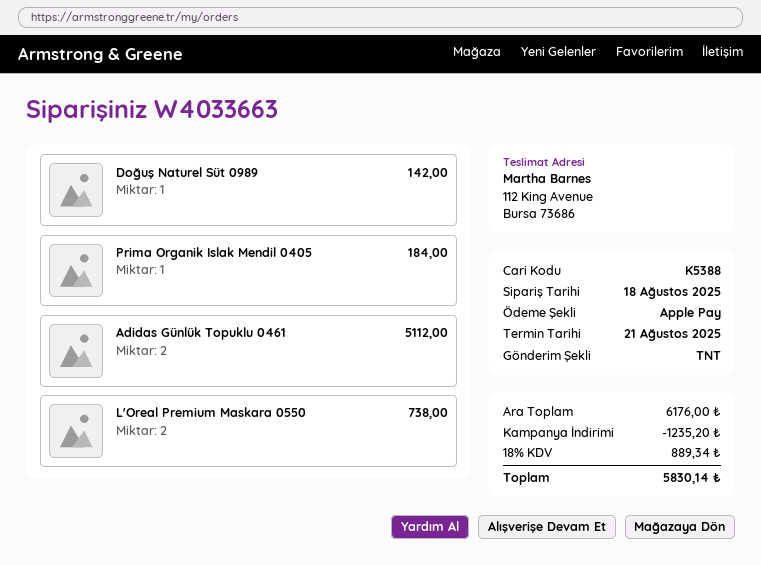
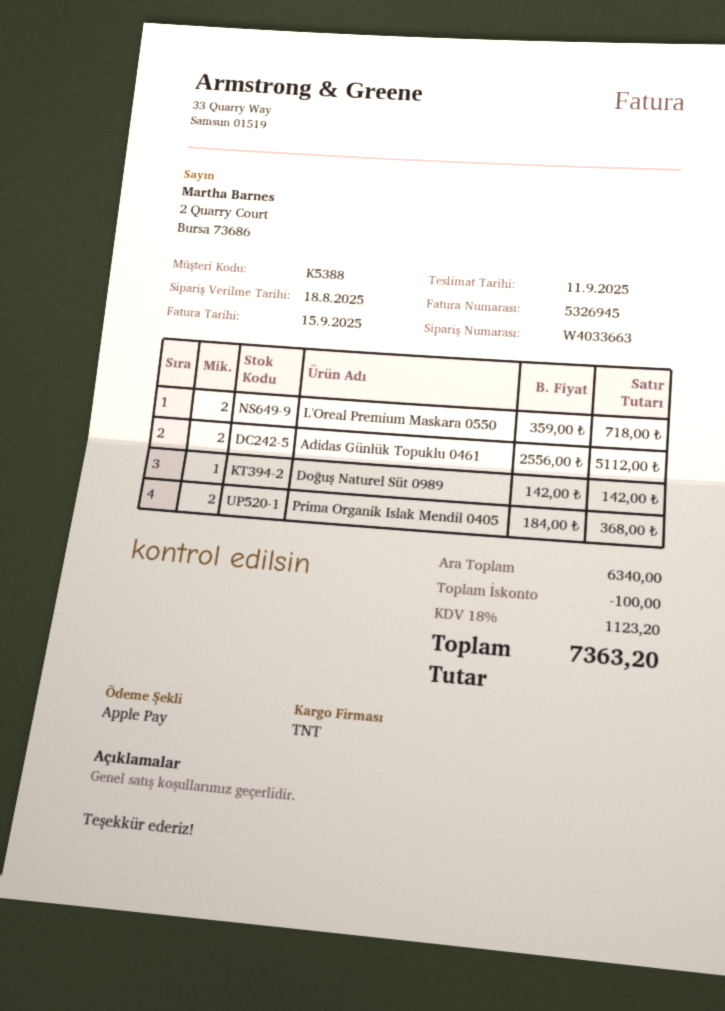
delivery date: 2025-08-21 -> 2025-09-11
Prima Organik Islak Mendil 0405: 1 for 184.00 -> 2 for 368.00
L'Oreal Premium Maskara 0550: 2 for 738.00 -> 2 for 718.00
subtotal: 6176.00 -> 6340.00
discount: 1235.20 -> 100.00
tax: 18% = 889.34 -> 18% = 1123.20
total: 5830.14 -> 7363.20

